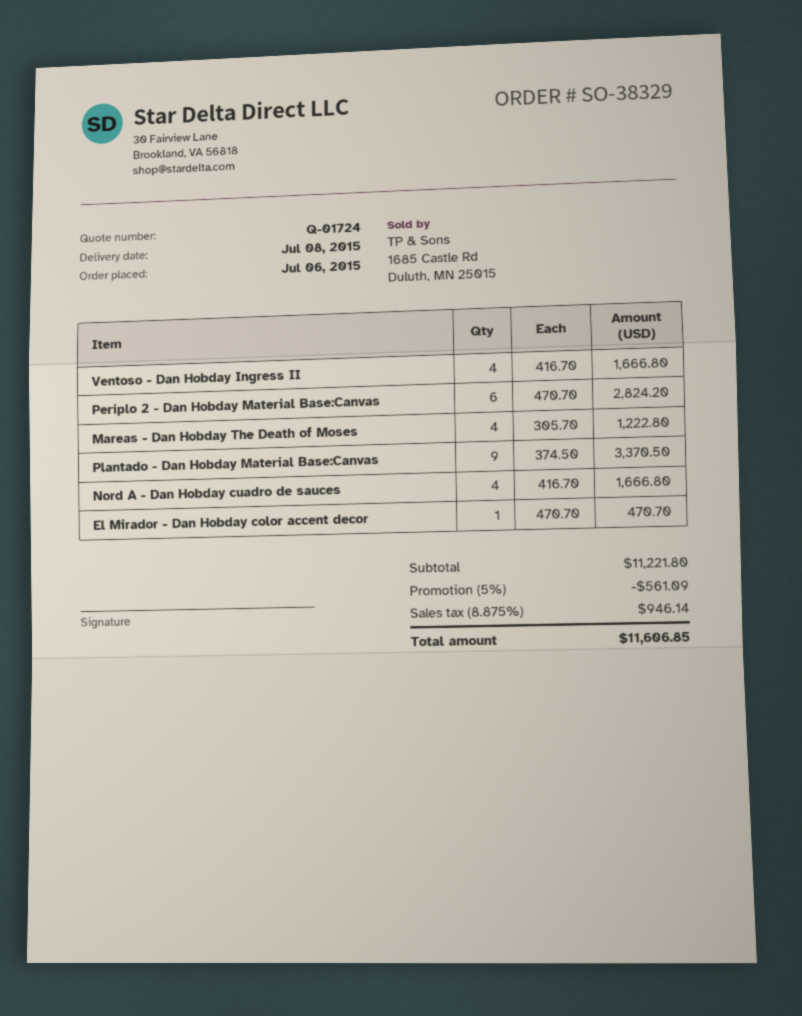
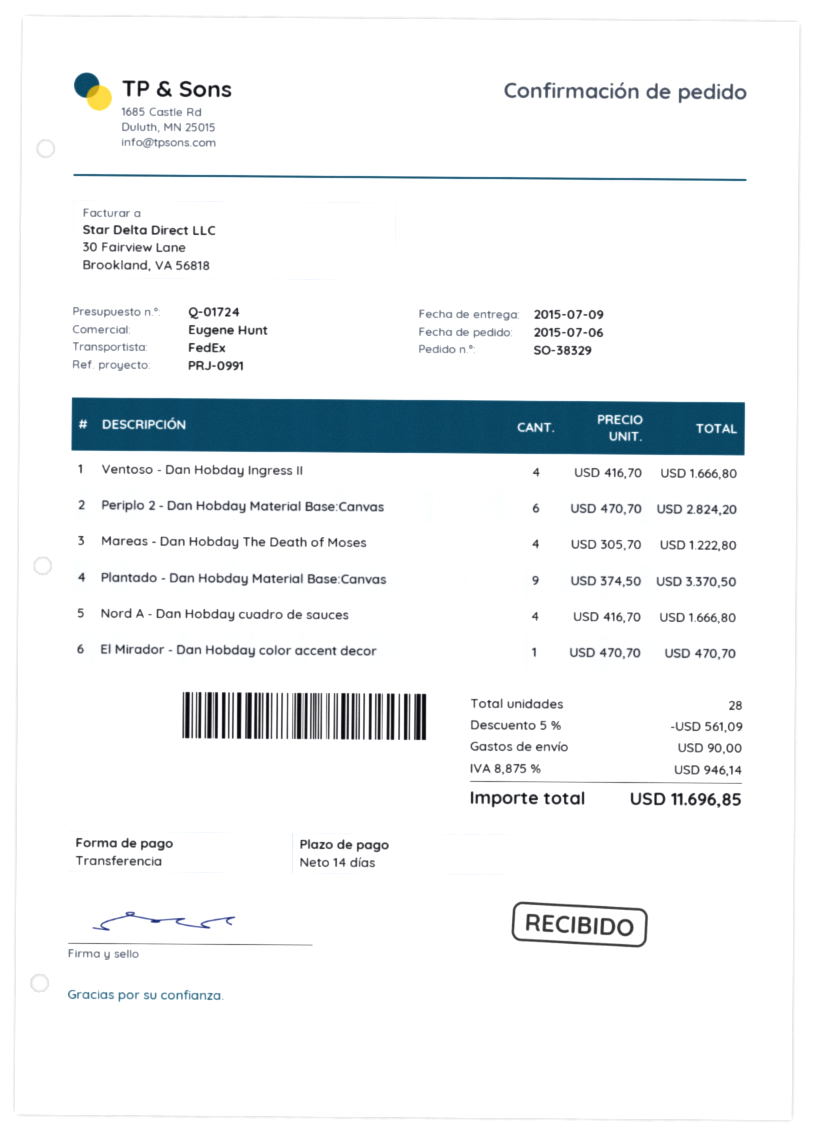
delivery date: 2015-07-08 -> 2015-07-09
shipping: none -> 90.00
total: 11606.85 -> 11696.85

